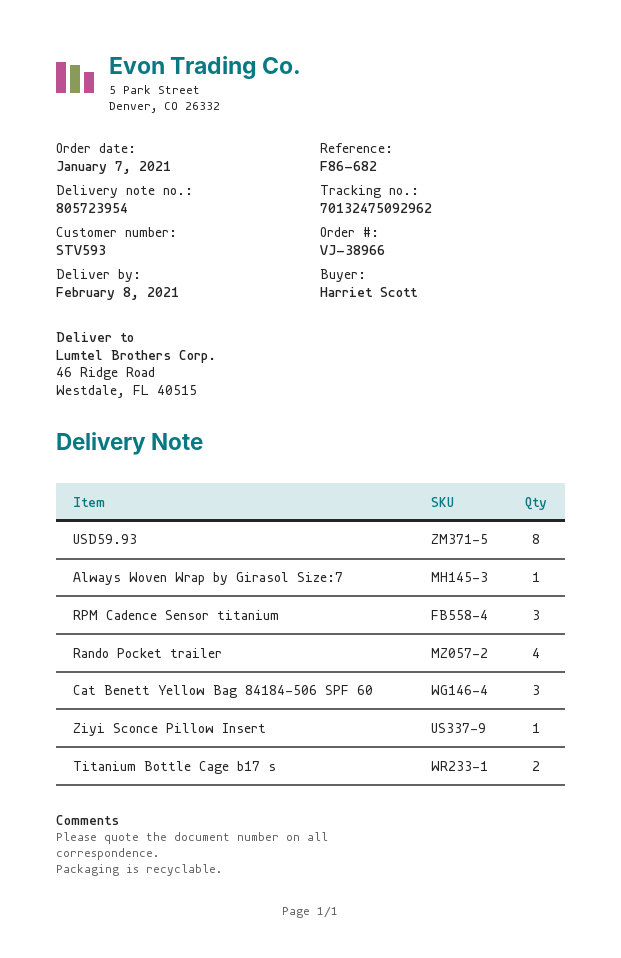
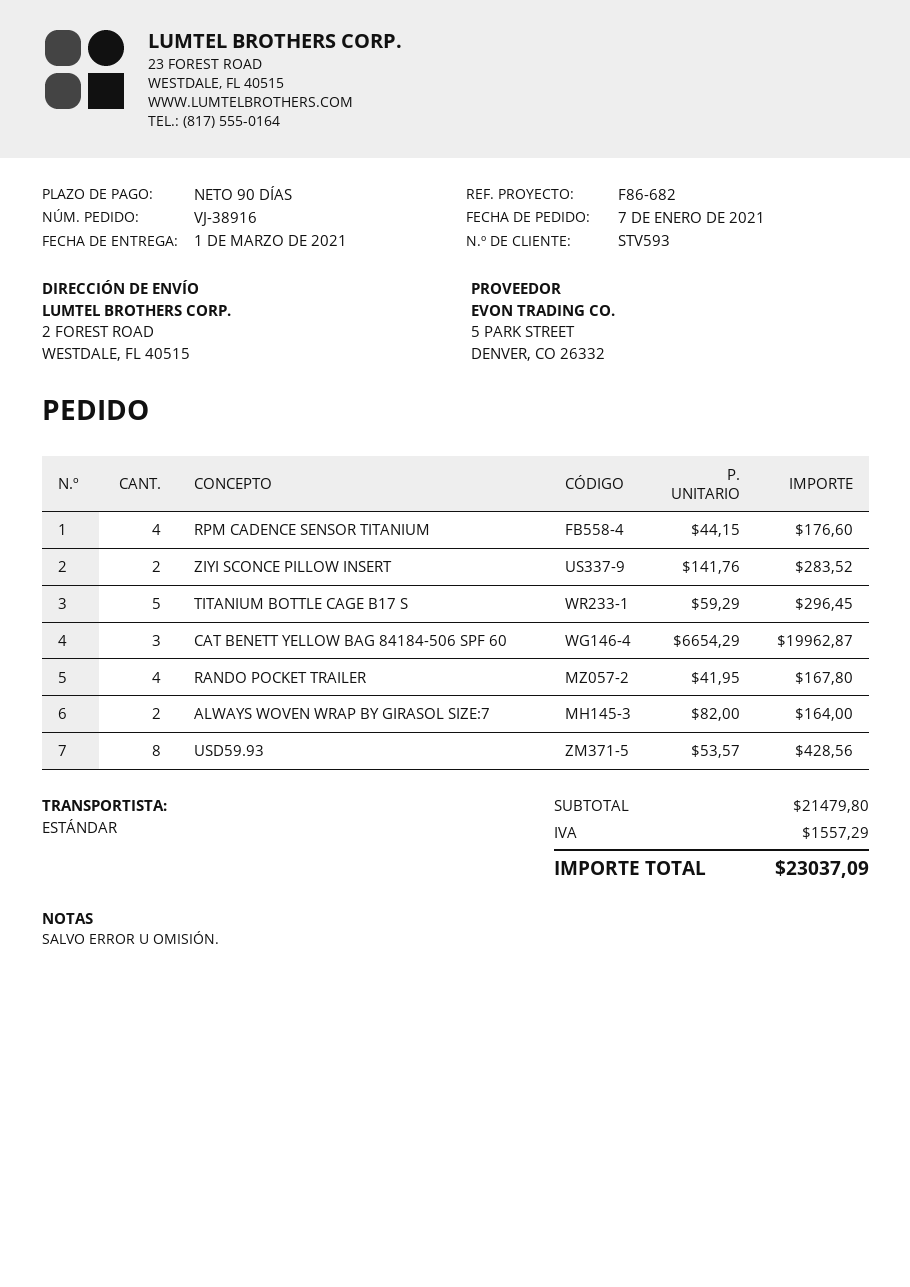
order number: VJ-38966 -> VJ-38916
delivery date: 2021-02-08 -> 2021-03-01
ship to: 46 Ridge Road, Westdale, FL 40515 -> 2 FOREST ROAD, WESTDALE, FL 40515
Always Woven Wrap by Girasol Size:7: 1 -> 2
RPM Cadence Sensor titanium: 3 -> 4
Ziyi Sconce Pillow Insert: 1 -> 2
Titanium Bottle Cage b17 s: 2 -> 5

